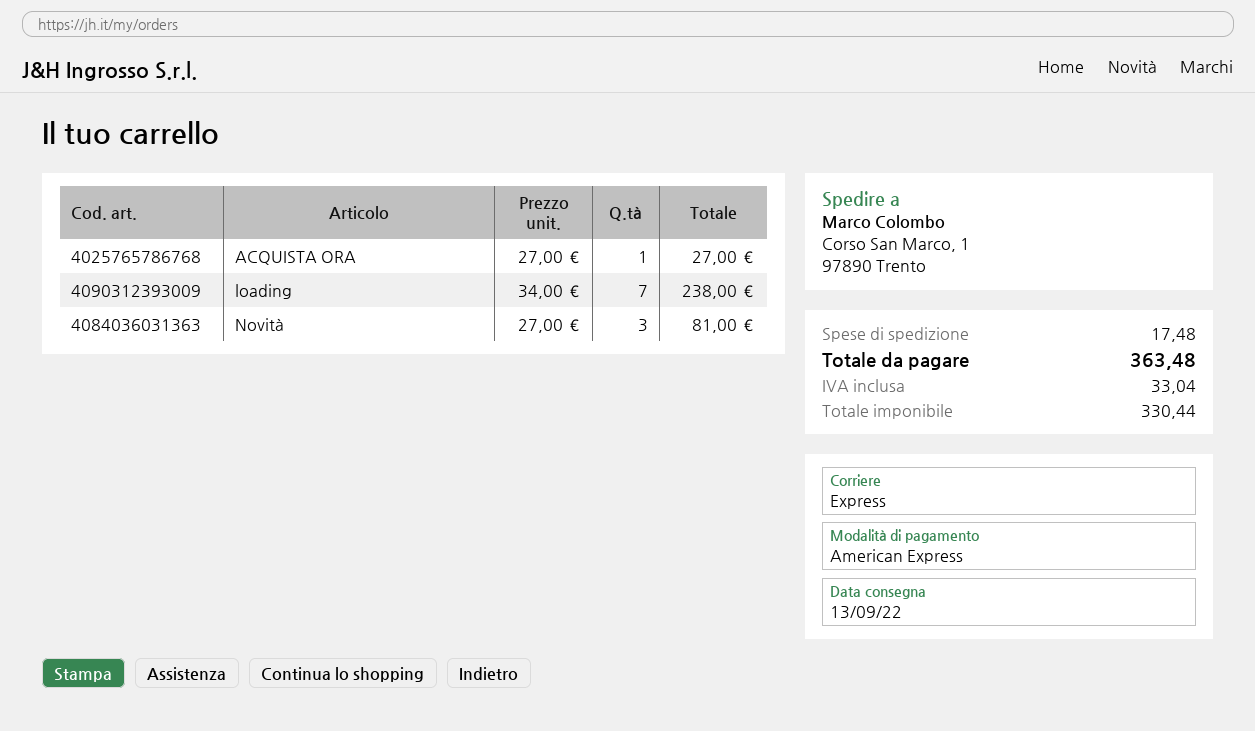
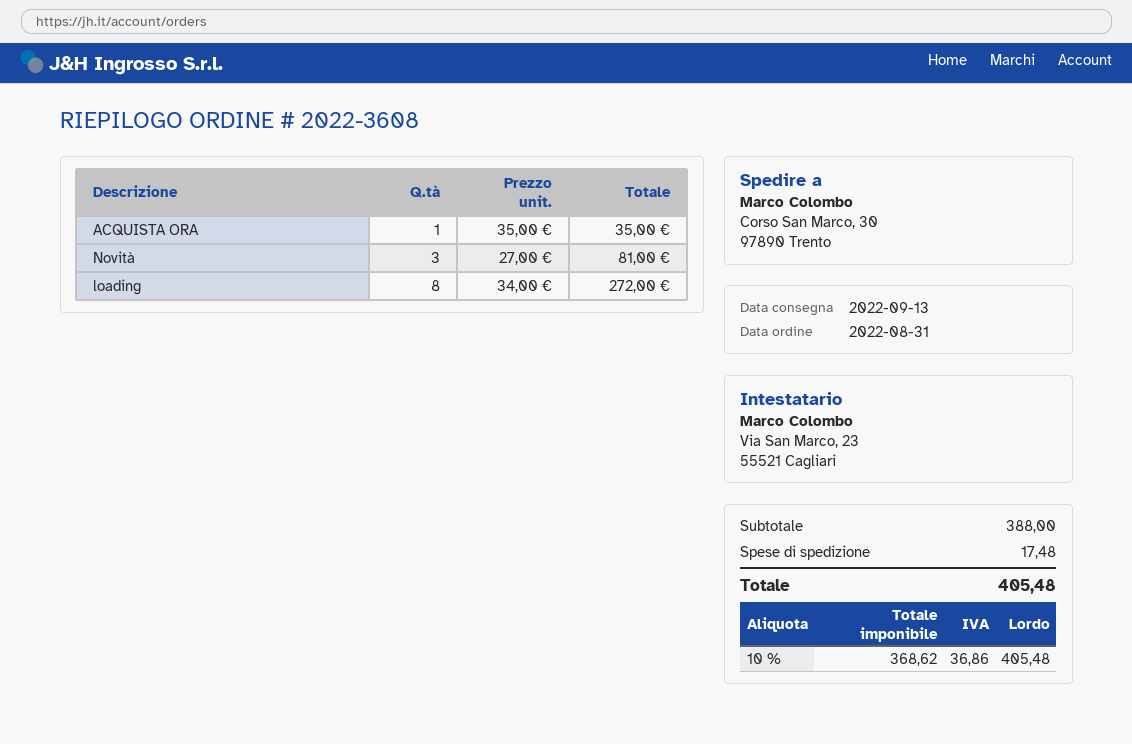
ship to: Corso San Marco, 1, 97890 Trento -> Corso San Marco, 30, 97890 Trento
ACQUISTA ORA: 1 x 27.00 = 27.00 -> 1 x 35.00 = 35.00
loading: 7 x 34.00 = 238.00 -> 8 x 34.00 = 272.00
net: 330.44 -> 368.62
tax: 33.04 -> 36.86
total: 363.48 -> 405.48

